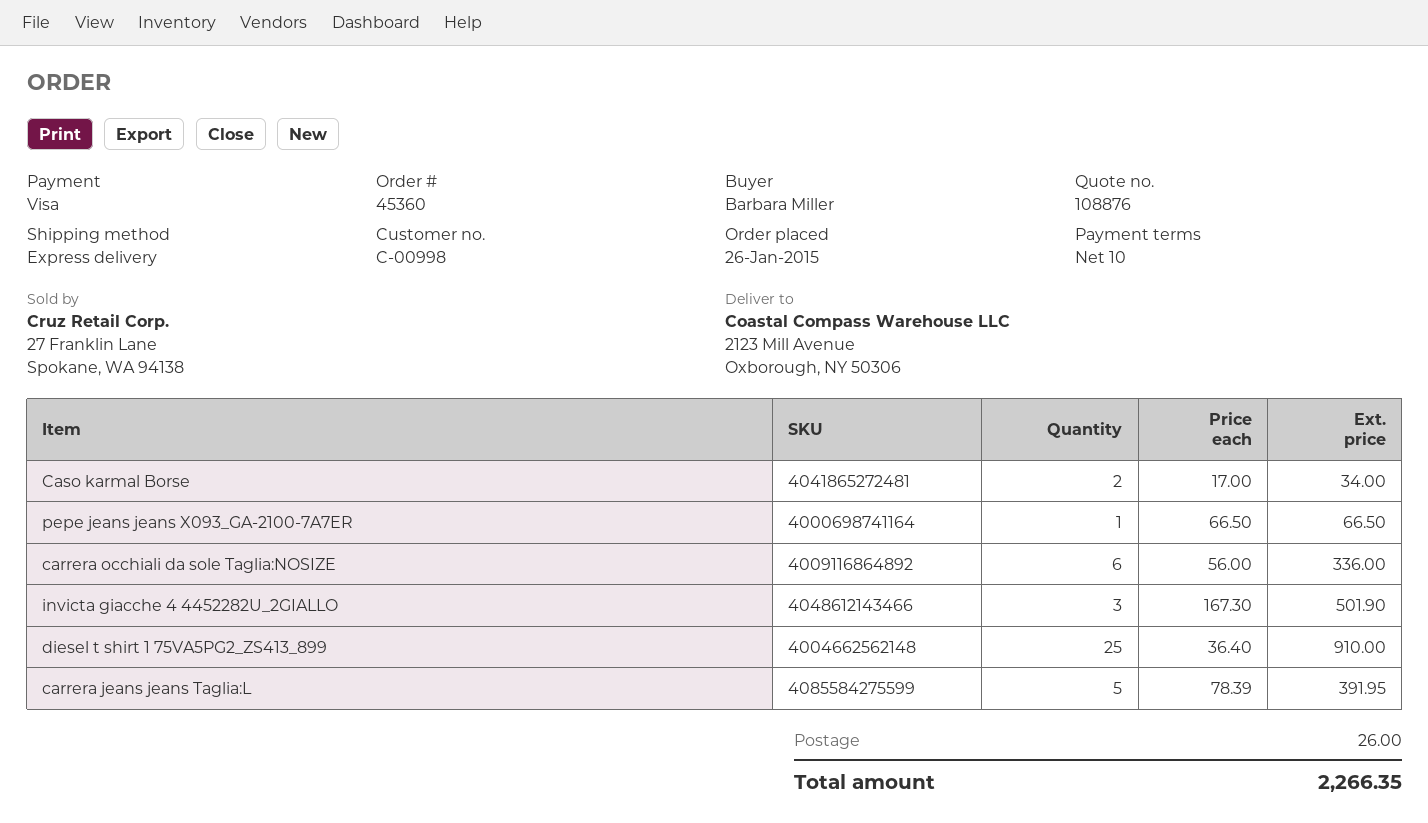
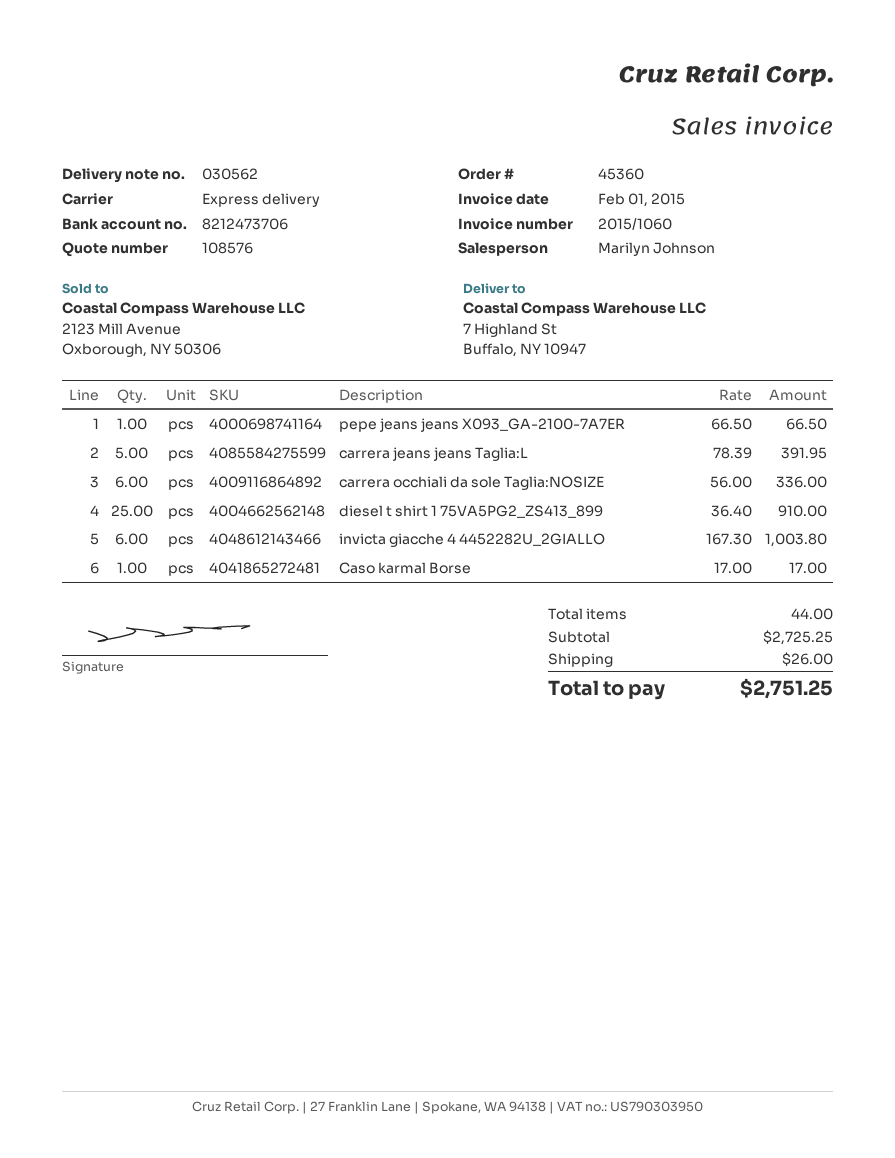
quote number: 108876 -> 108576
ship to: 2123 Mill Avenue, Oxborough, NY 50306 -> 7 Highland St, Buffalo, NY 10947
Caso karmal Borse: 2 x 17.00 = 34.00 -> 1 x 17.00 = 17.00
invicta giacche 4 4452282U_2GIALLO: 3 x 167.30 = 501.90 -> 6 x 167.30 = 1003.80
total: 2266.35 -> 2751.25

